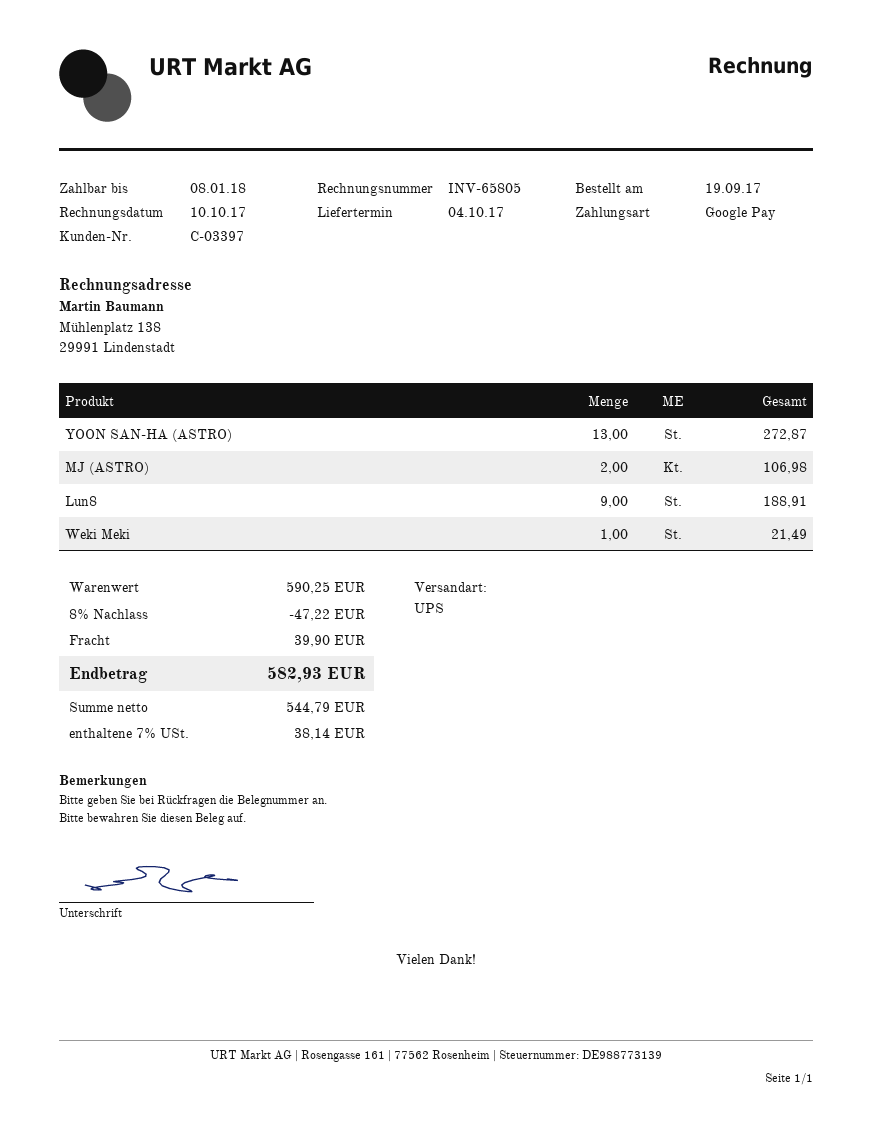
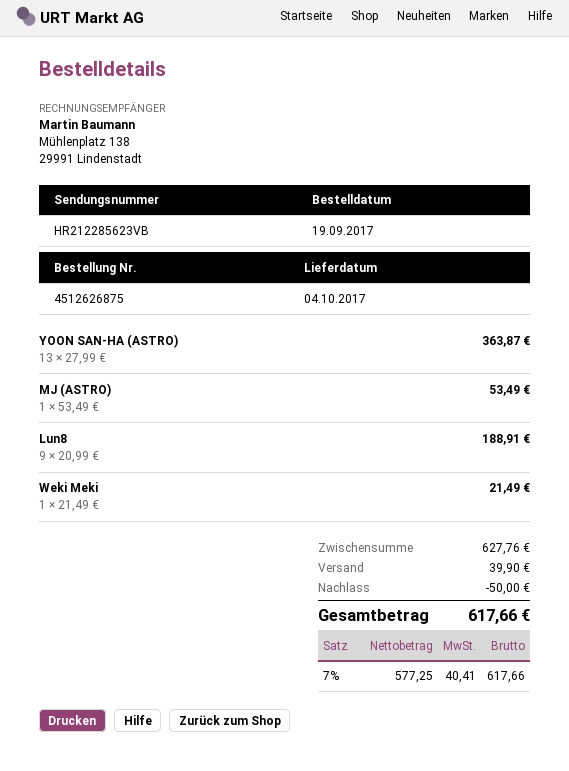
YOON SAN-HA (ASTRO): 13 for 272.87 -> 13 for 363.87
MJ (ASTRO): 2 for 106.98 -> 1 for 53.49
subtotal: 590.25 -> 627.76
discount: 47.22 -> 50.00
net: 544.79 -> 577.25
tax: 7% = 38.14 -> 7% = 40.41
total: 582.93 -> 617.66

